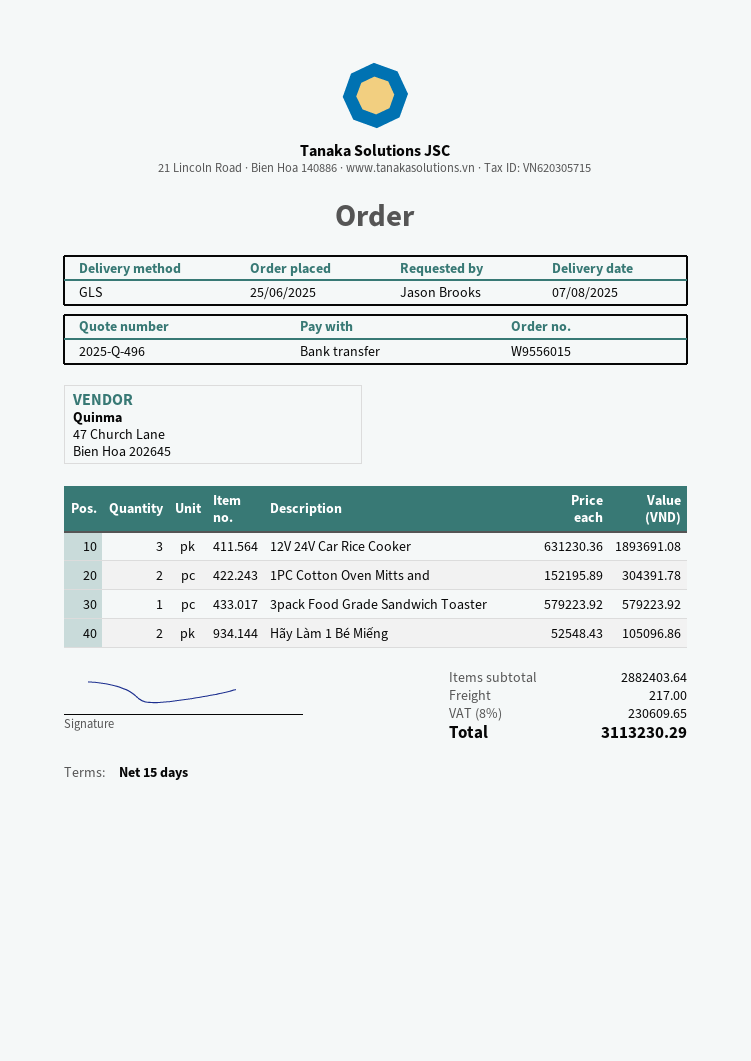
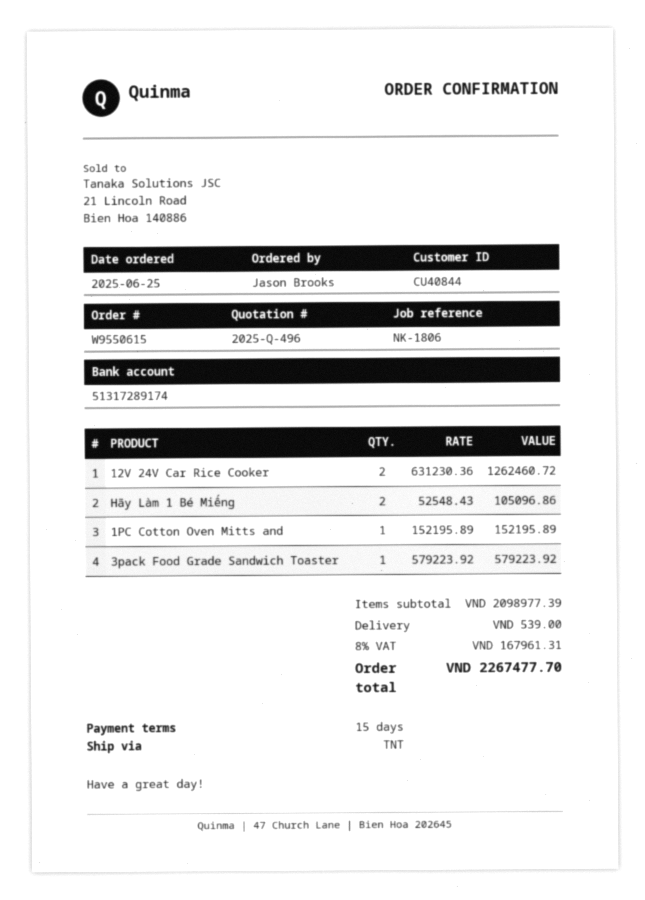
order number: W9556015 -> W9550615
shipping method: GLS -> TNT
12V 24V Car Rice Cooker: 3 x 631230.36 = 1893691.08 -> 2 x 631230.36 = 1262460.72
1PC Cotton Oven Mitts and: 2 x 152195.89 = 304391.78 -> 1 x 152195.89 = 152195.89
subtotal: 2882403.64 -> 2098977.39
shipping: 217.00 -> 539.00
tax: 8% = 230609.65 -> 8% = 167961.31
total: 3113230.29 -> 2267477.70

